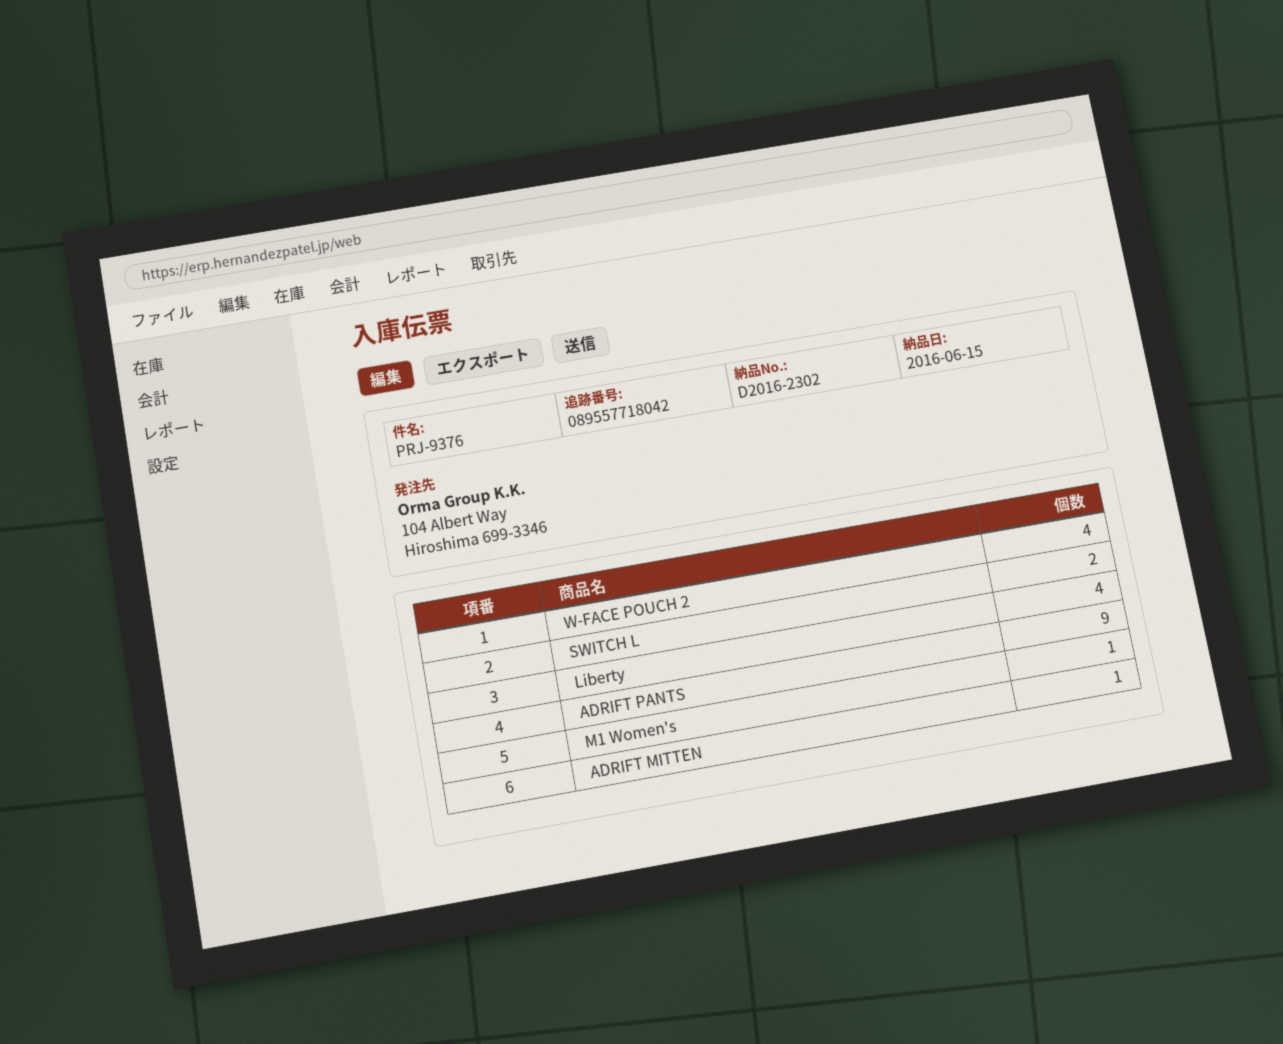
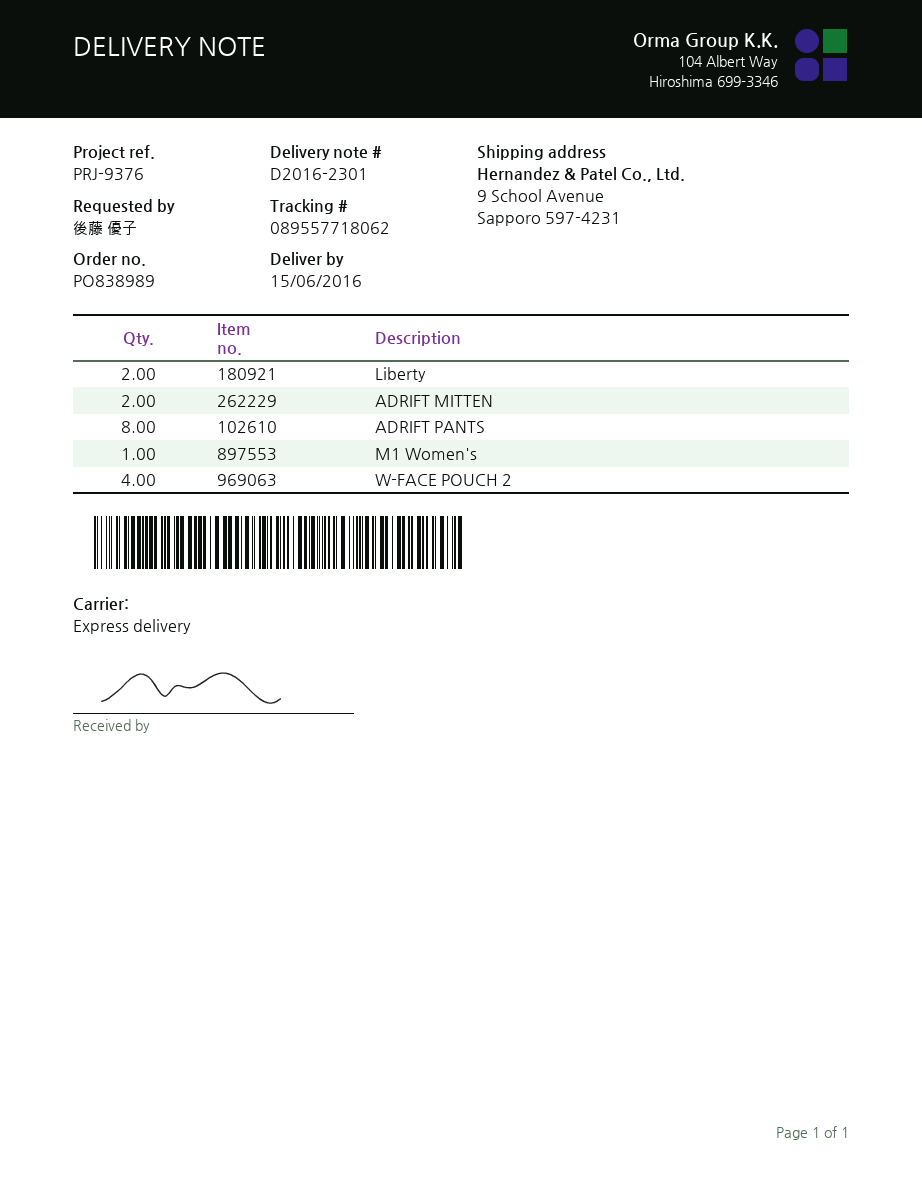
delivery note number: D2016-2302 -> D2016-2301
tracking number: 089557718042 -> 089557718062
SWITCH L: 2 -> none
Liberty: 4 -> 2
ADRIFT PANTS: 9 -> 8
ADRIFT MITTEN: 1 -> 2

